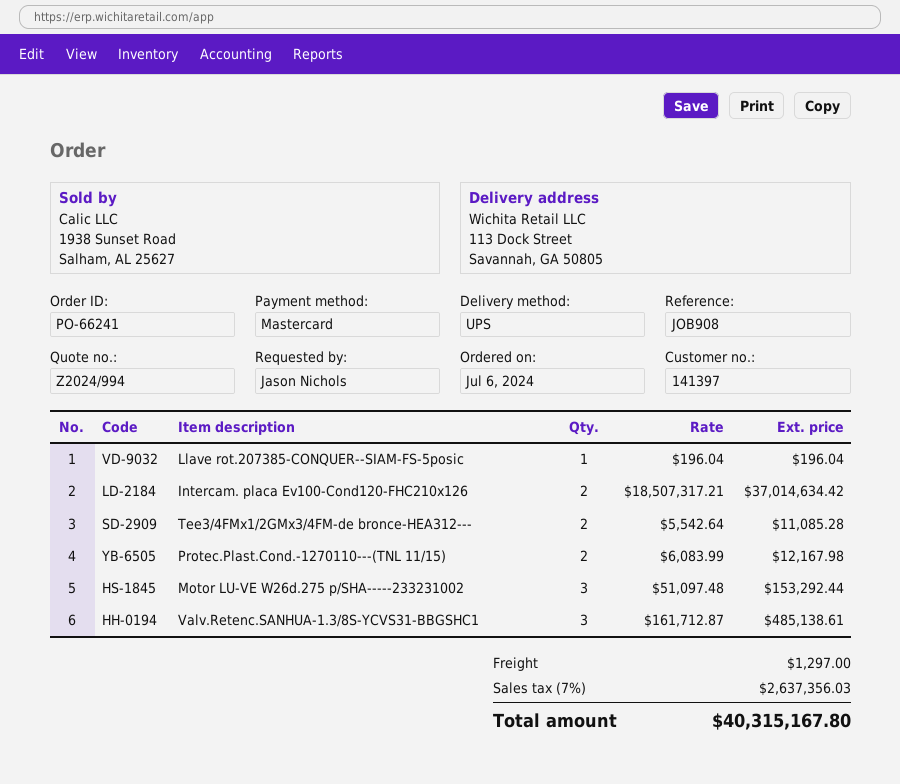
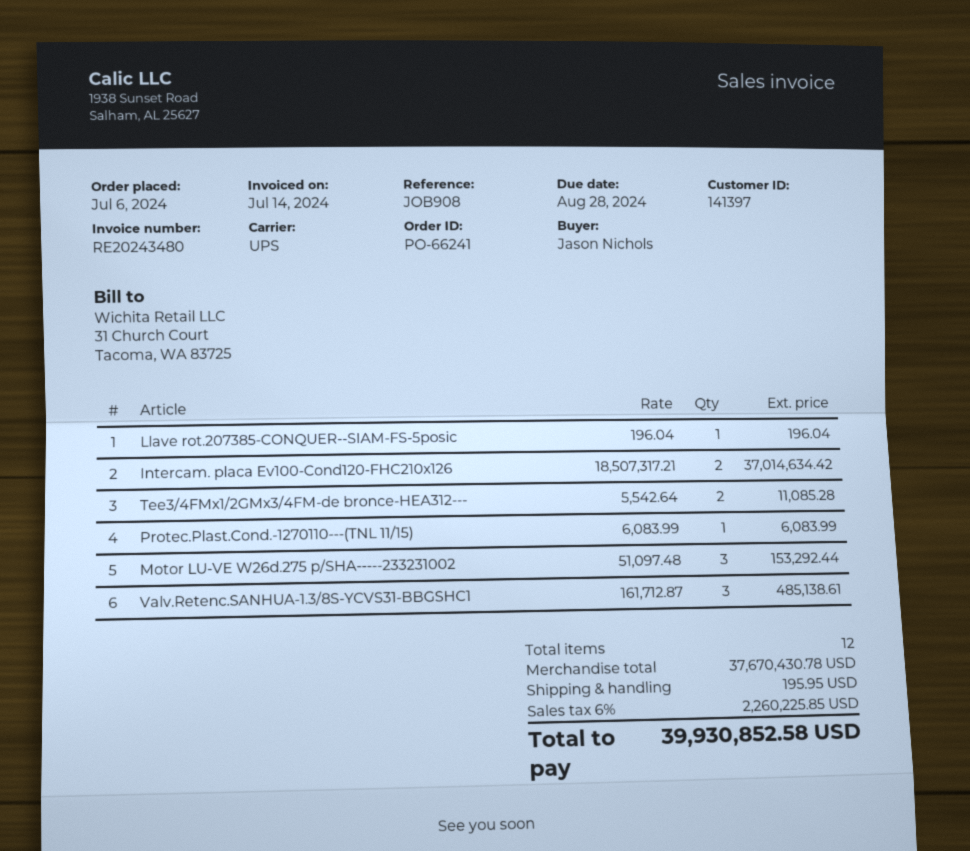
Protec.Plast.Cond.-1270110---(TNL 11/15): 2 x 6083.99 = 12167.98 -> 1 x 6083.99 = 6083.99
shipping: 1297.00 -> 195.95
tax: 7% = 2637356.03 -> 6% = 2260225.85
total: 40315167.80 -> 39930852.58

